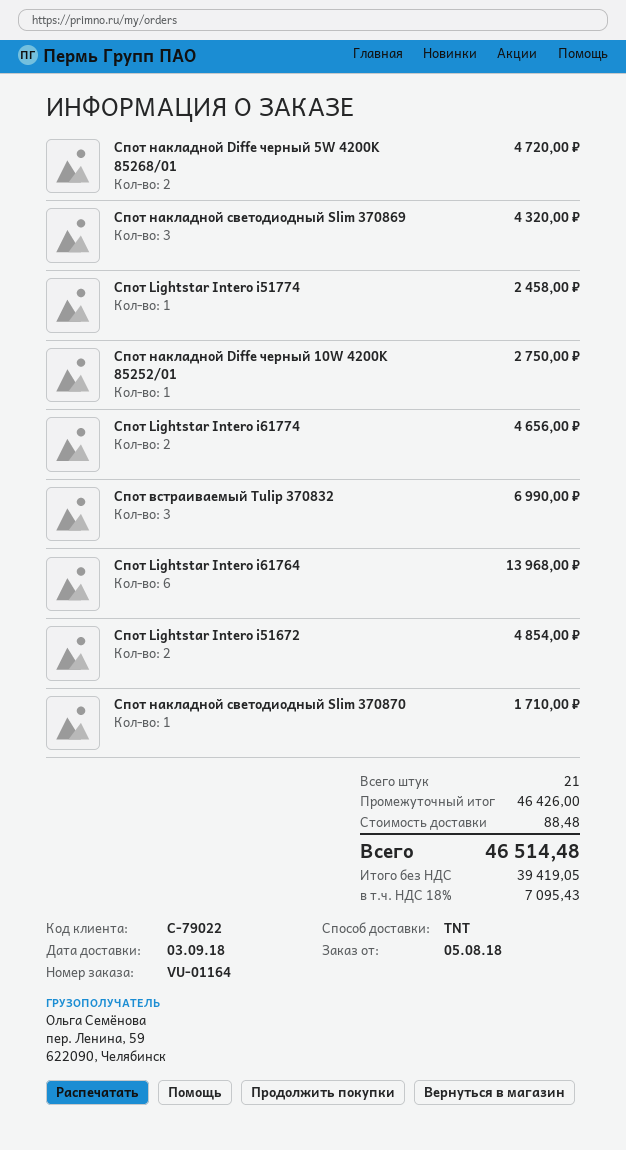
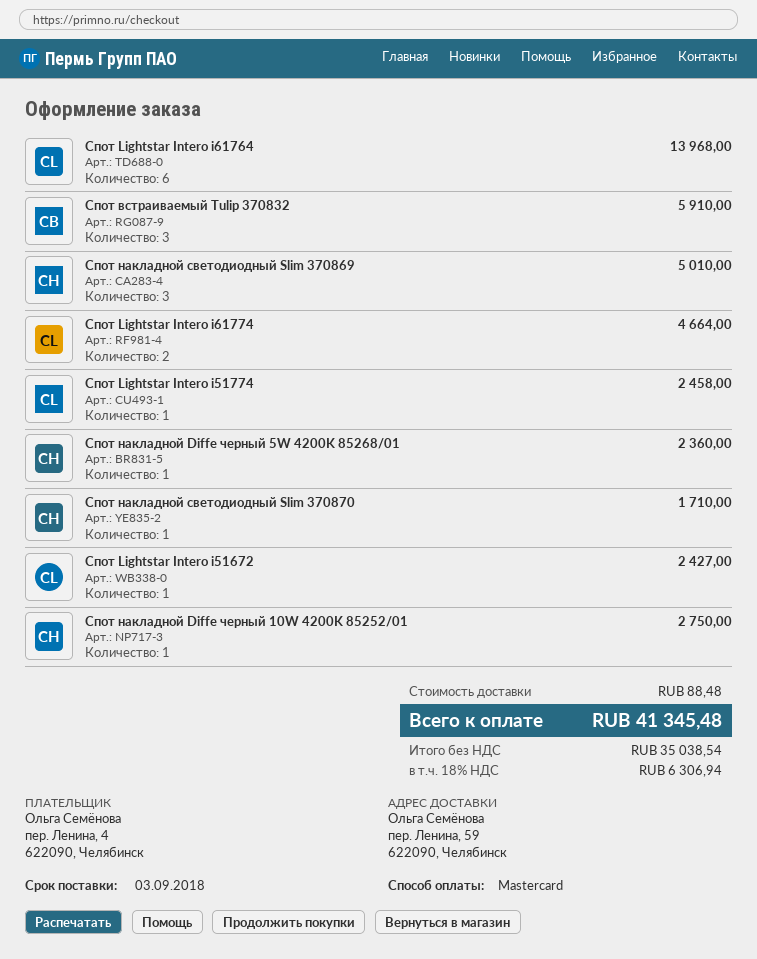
Спот накладной Diffe черный 5W 4200K 85268/01: 2 for 4720.00 -> 1 for 2360.00
Спот накладной светодиодный Slim 370869: 3 for 4320.00 -> 3 for 5010.00
Спот Lightstar Intero i61774: 2 for 4656.00 -> 2 for 4664.00
Спот встраиваемый Tulip 370832: 3 for 6990.00 -> 3 for 5910.00
Спот Lightstar Intero i51672: 2 for 4854.00 -> 1 for 2427.00
net: 39419.05 -> 35038.54
tax: 18% = 7095.43 -> 18% = 6306.94
total: 46514.48 -> 41345.48

